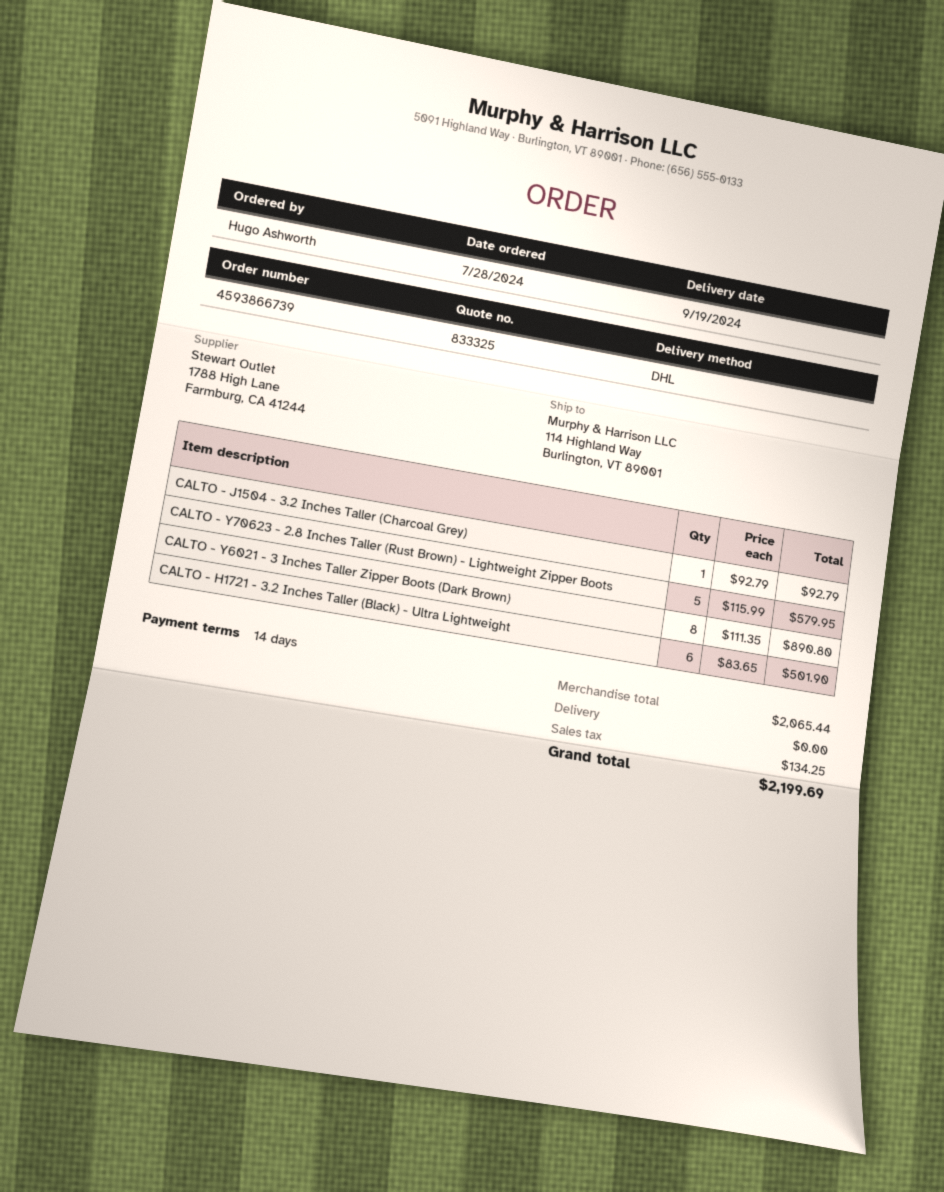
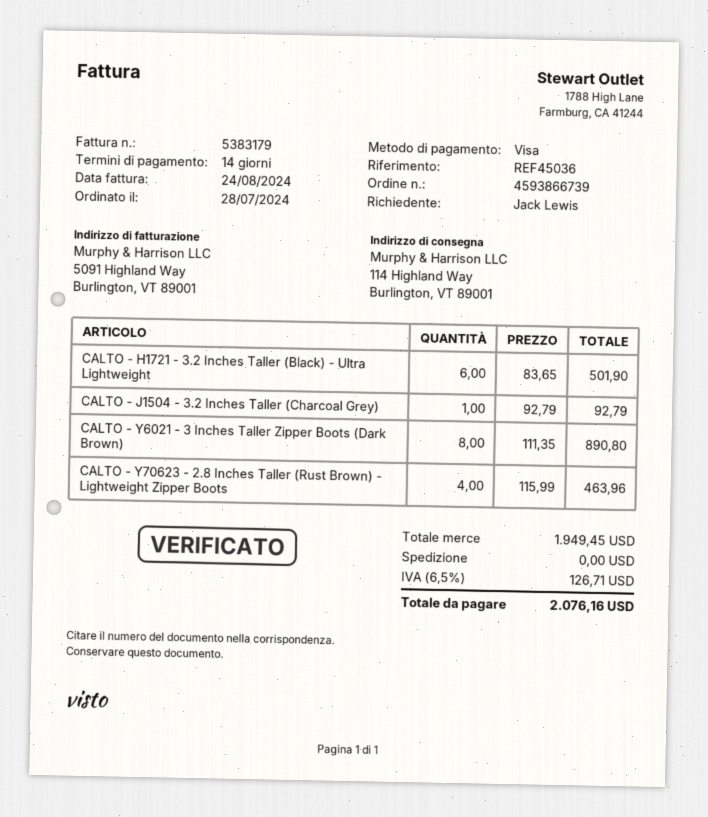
ordered by: Hugo Ashworth -> Jack Lewis
CALTO - Y70623 - 2.8 Inches Taller (Rust Brown) - Lightweight Zipper Boots: 5 x 115.99 = 579.95 -> 4 x 115.99 = 463.96
subtotal: 2065.44 -> 1949.45
tax: 134.25 -> 126.71
total: 2199.69 -> 2076.16

